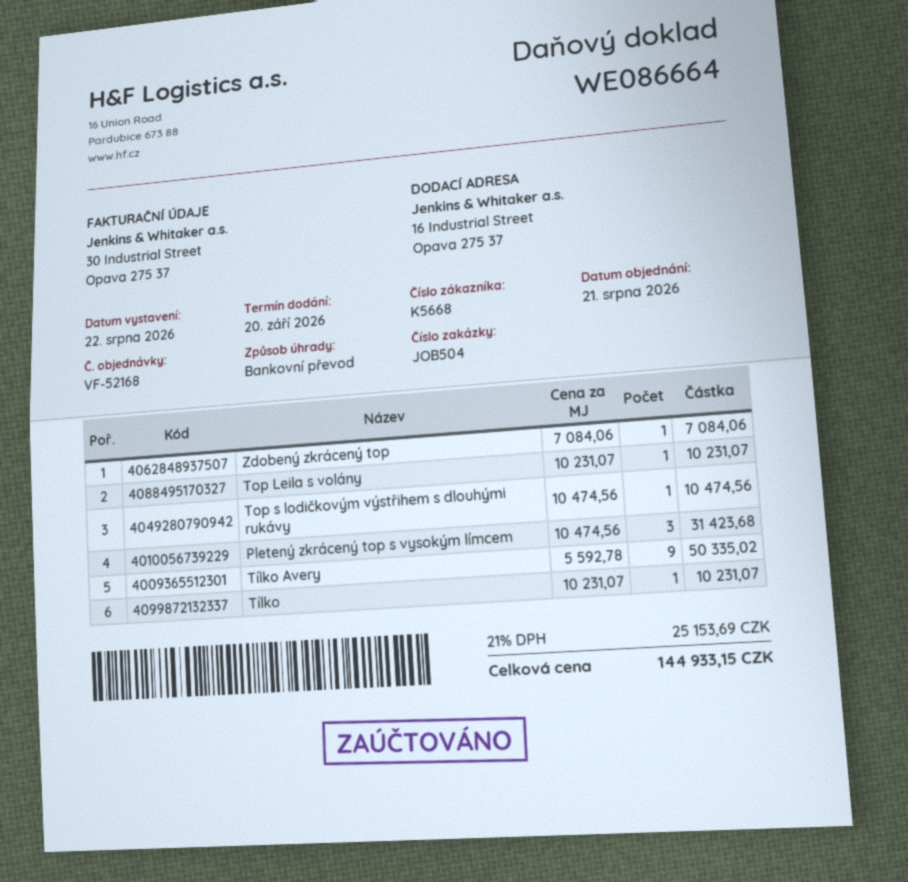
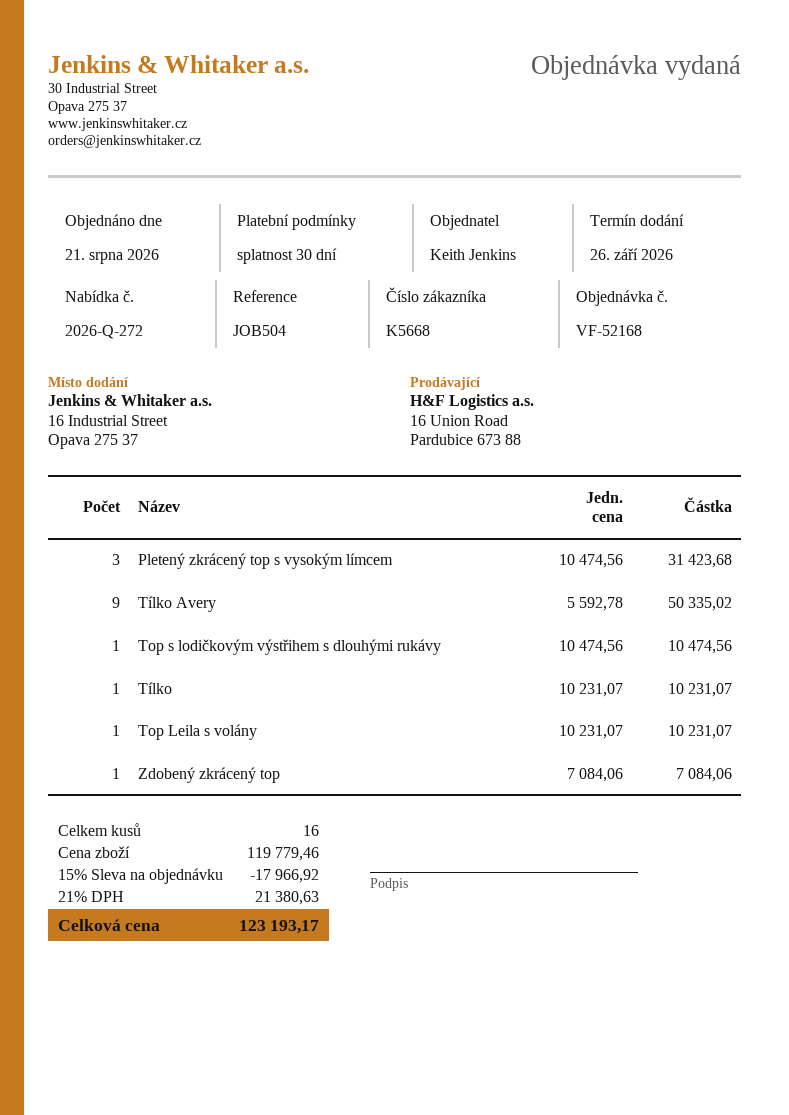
delivery date: 2026-09-20 -> 2026-09-26
discount: none -> 15% = 17966.92
tax: 21% = 25153.69 -> 21% = 21380.63
total: 144933.15 -> 123193.17

